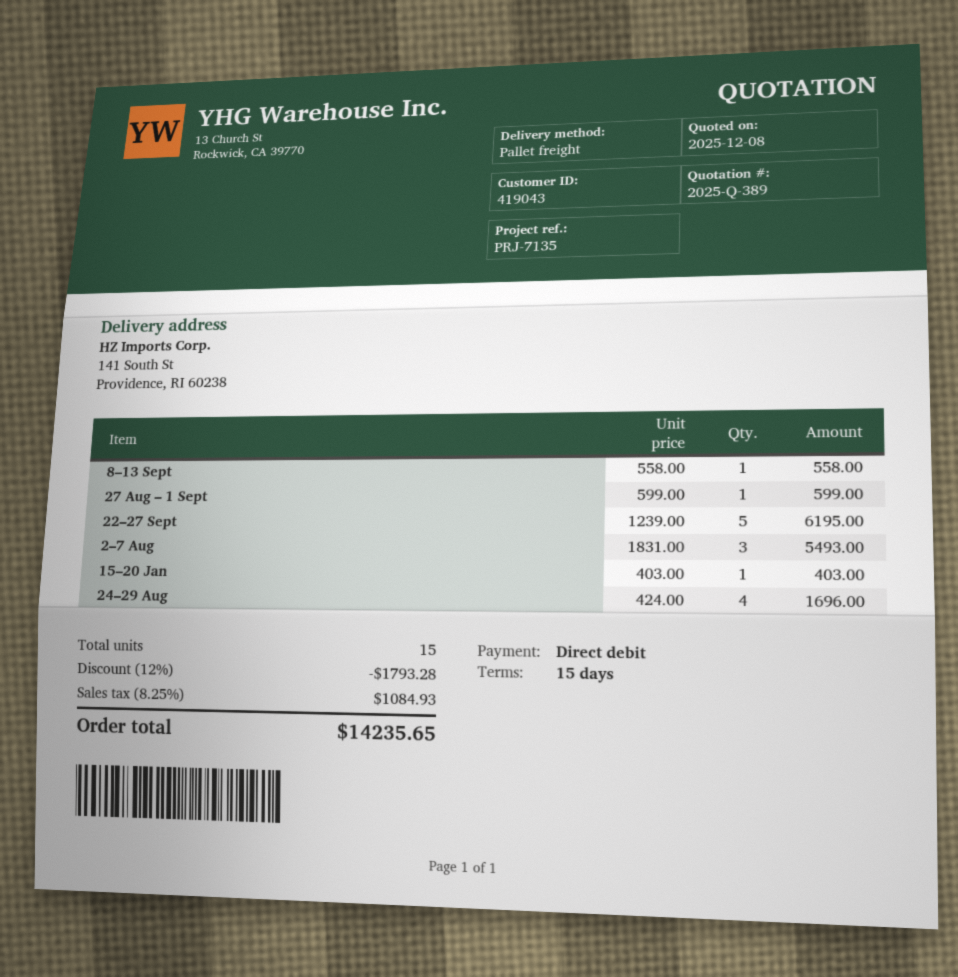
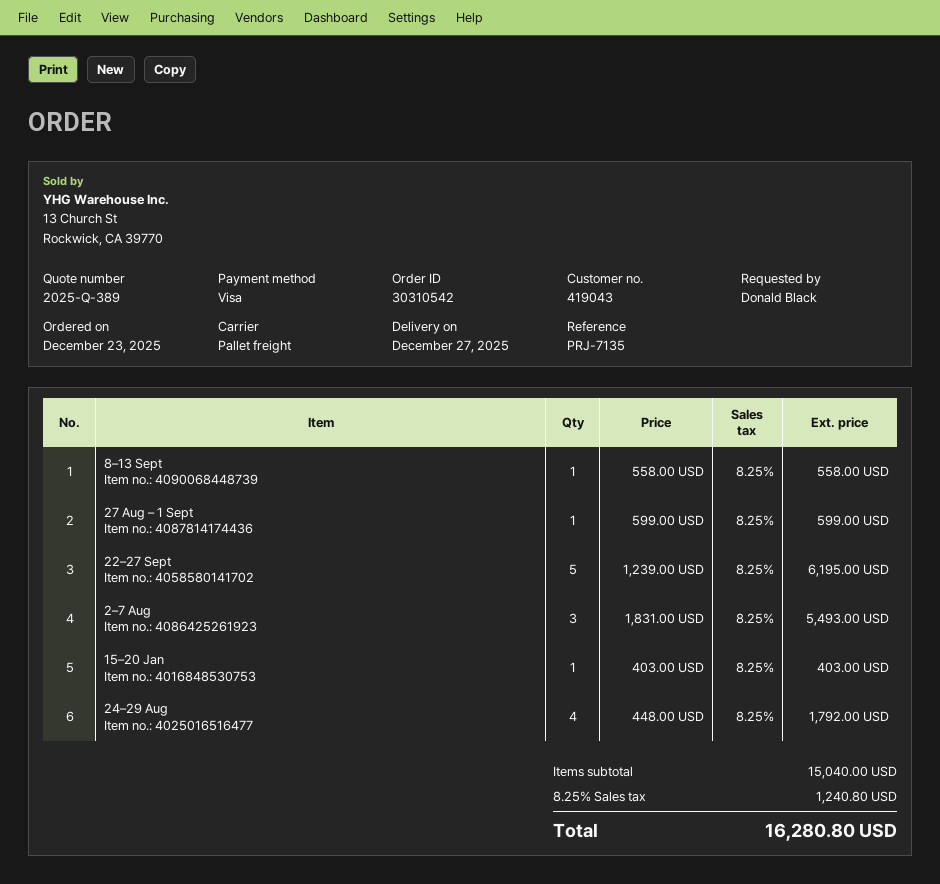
payment method: direct debit -> Visa
24–29 Aug: 4 x 424.00 = 1696.00 -> 4 x 448.00 = 1792.00
discount: 12% = 1793.28 -> none
tax: 8.25% = 1084.93 -> 8.25% = 1240.80
total: 14235.65 -> 16280.80

